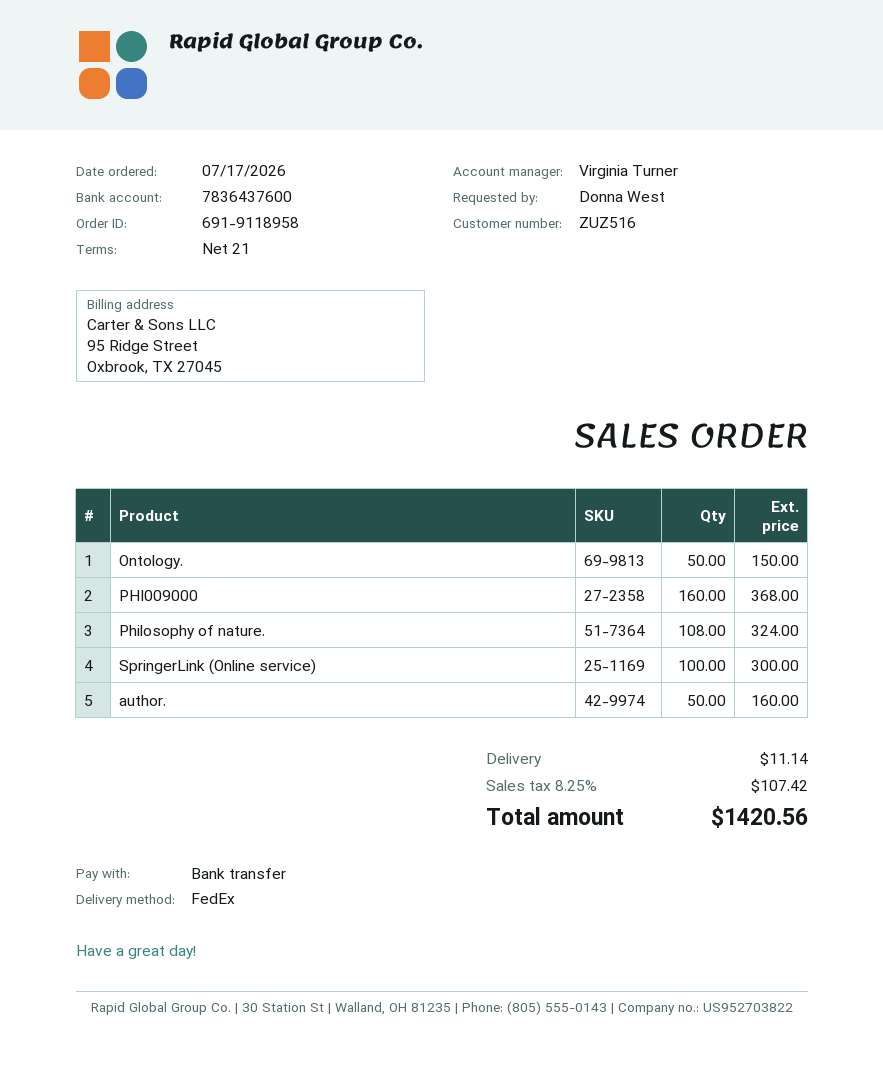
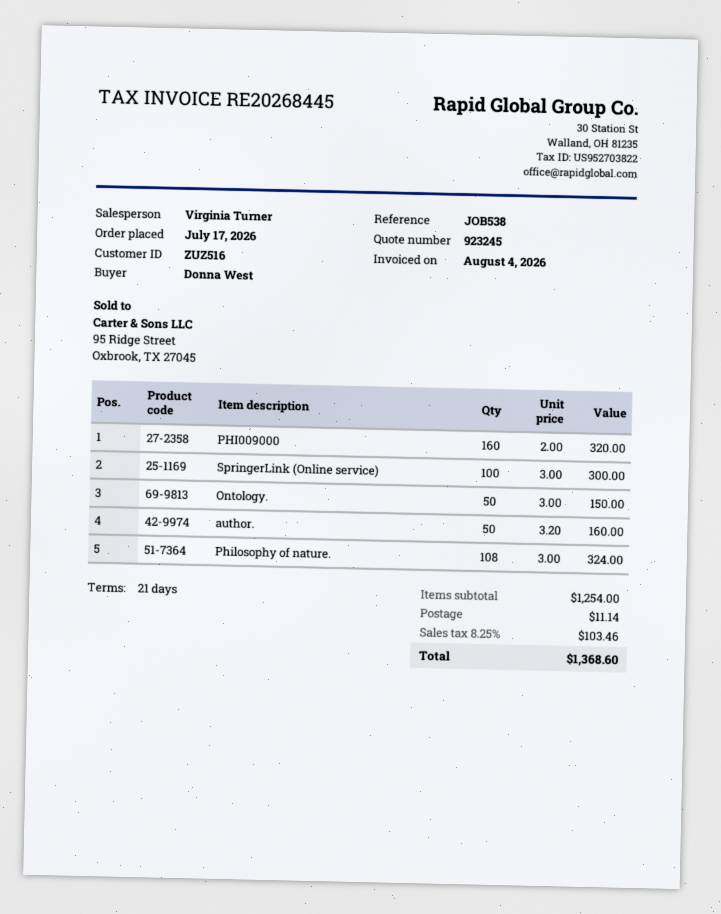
PHI009000: 160 for 368.00 -> 160 for 320.00
tax: 8.25% = 107.42 -> 8.25% = 103.46
total: 1420.56 -> 1368.60

